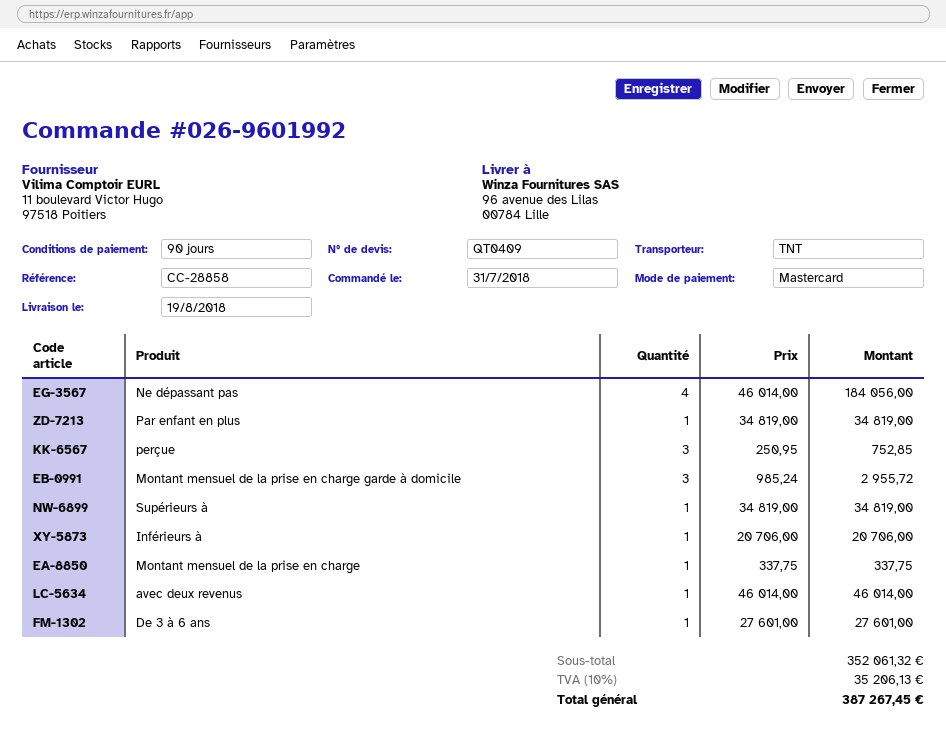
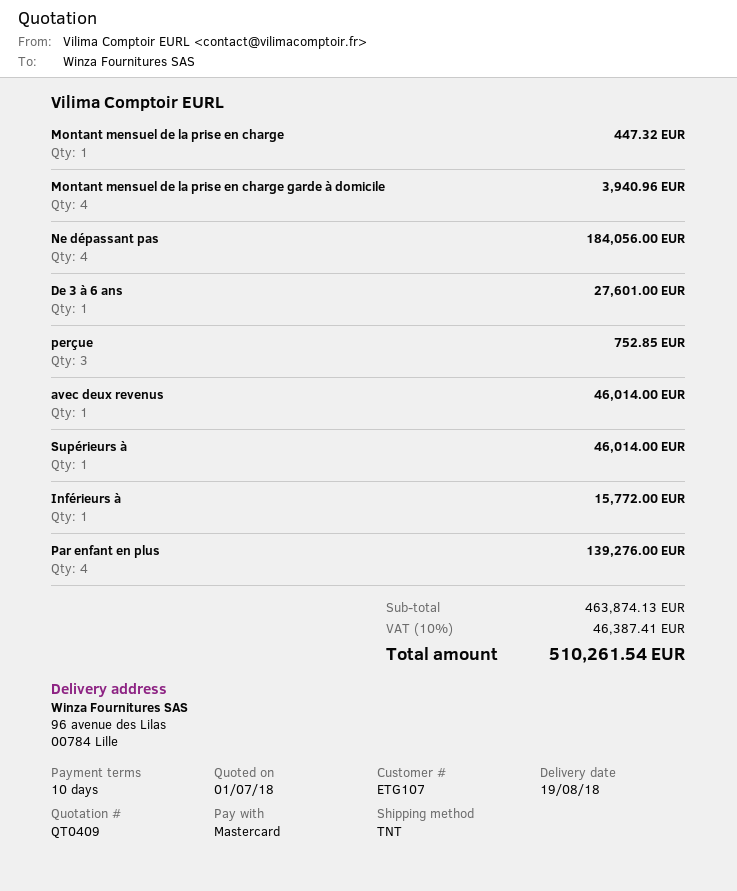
payment terms: 90 days -> 10 days
Par enfant en plus: 1 for 34819.00 -> 4 for 139276.00
Montant mensuel de la prise en charge garde à domicile: 3 for 2955.72 -> 4 for 3940.96
Supérieurs à: 1 for 34819.00 -> 1 for 46014.00
Inférieurs à: 1 for 20706.00 -> 1 for 15772.00
Montant mensuel de la prise en charge: 1 for 337.75 -> 1 for 447.32
subtotal: 352061.32 -> 463874.13
tax: 10% = 35206.13 -> 10% = 46387.41
total: 387267.45 -> 510261.54

